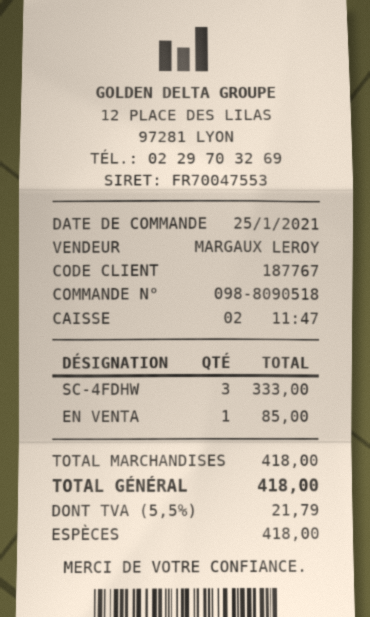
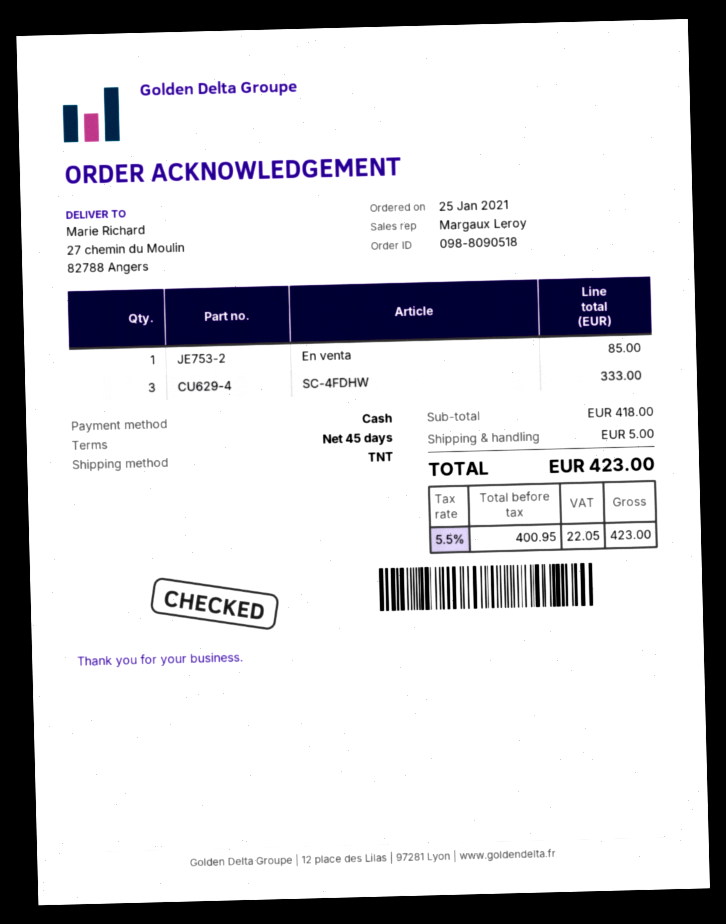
shipping: none -> 5.00
tax: 5.5% = 21.79 -> 5.5% = 22.05
total: 418.00 -> 423.00

